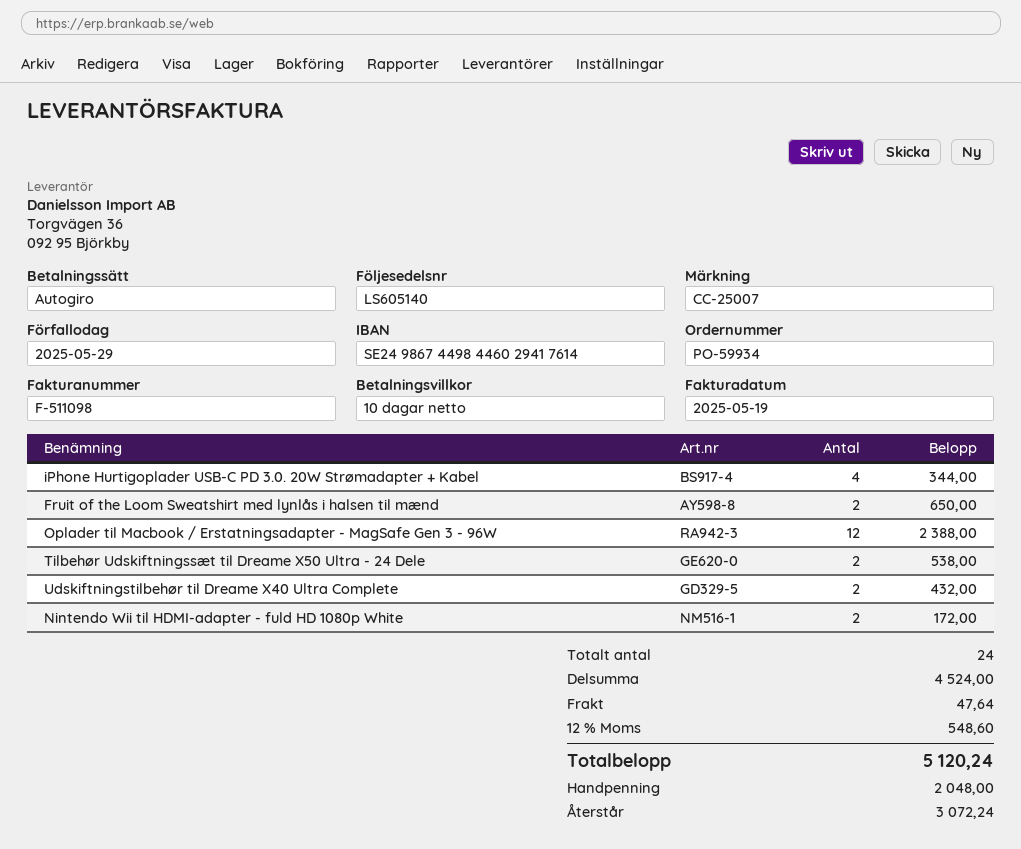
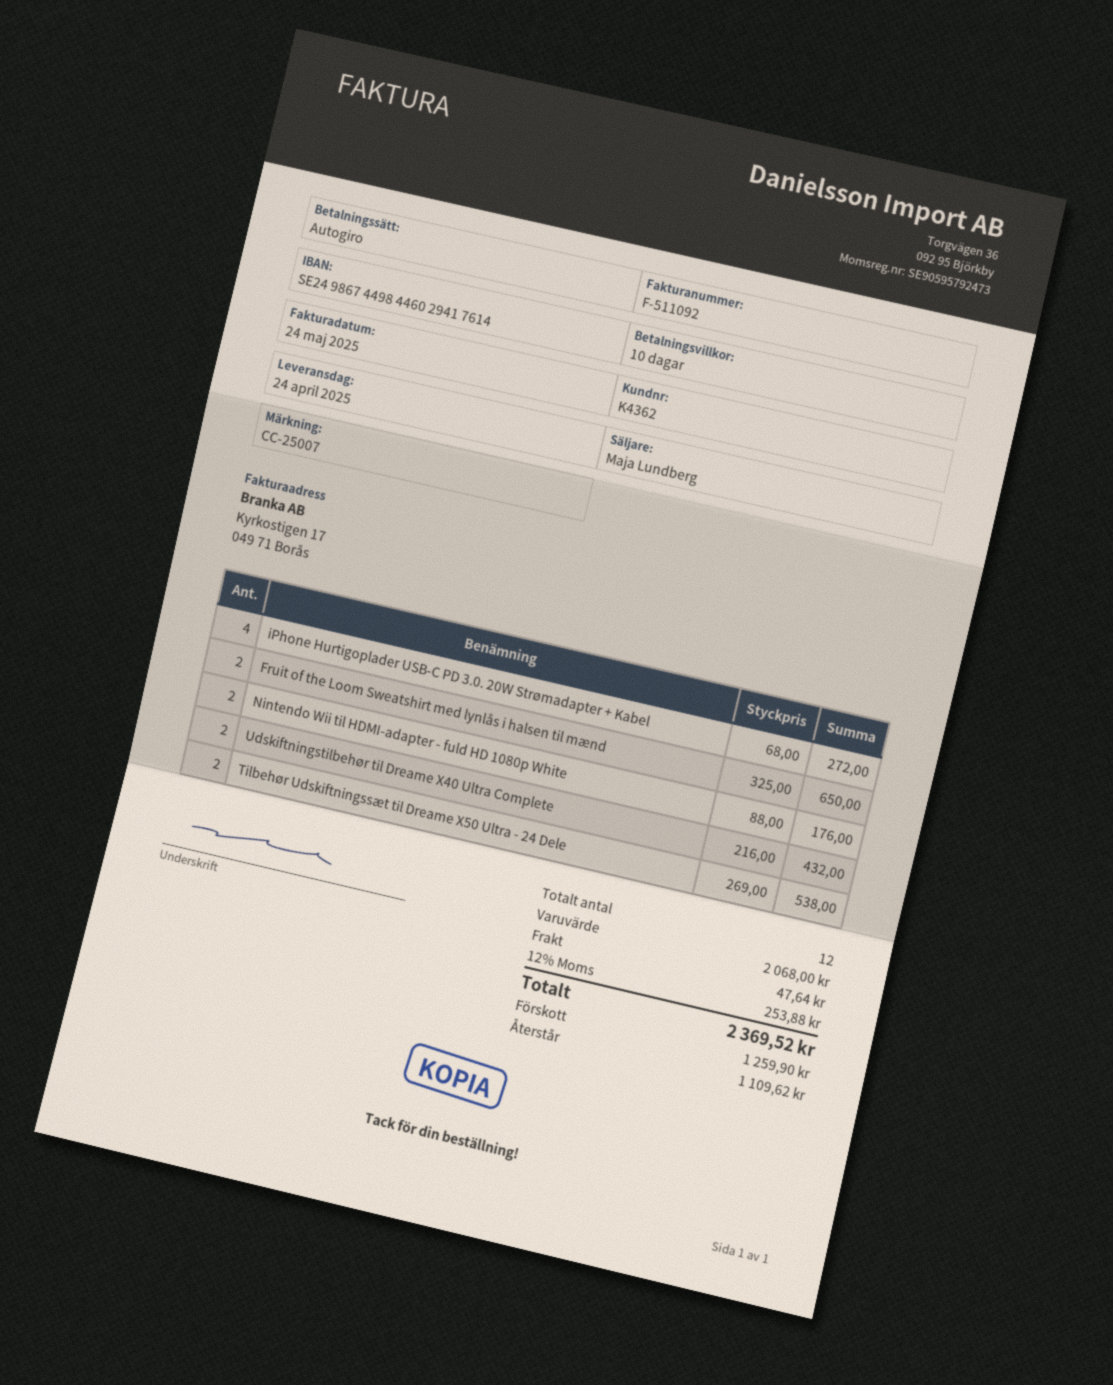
invoice number: F-511098 -> F-511092
invoice date: 2025-05-19 -> 2025-05-24
iPhone Hurtigoplader USB-C PD 3.0. 20W Strømadapter + Kabel: 4 for 344.00 -> 4 for 272.00
Oplader til Macbook / Erstatningsadapter - MagSafe Gen 3 - 96W: 12 for 2388.00 -> none
Nintendo Wii til HDMI-adapter - fuld HD 1080p White: 2 for 172.00 -> 2 for 176.00
total quantity: 24 -> 12
subtotal: 4524.00 -> 2068.00
tax: 12% = 548.60 -> 12% = 253.88
total: 5120.24 -> 2369.52
deposit: 2048.00 -> 1259.90
balance: 3072.24 -> 1109.62

